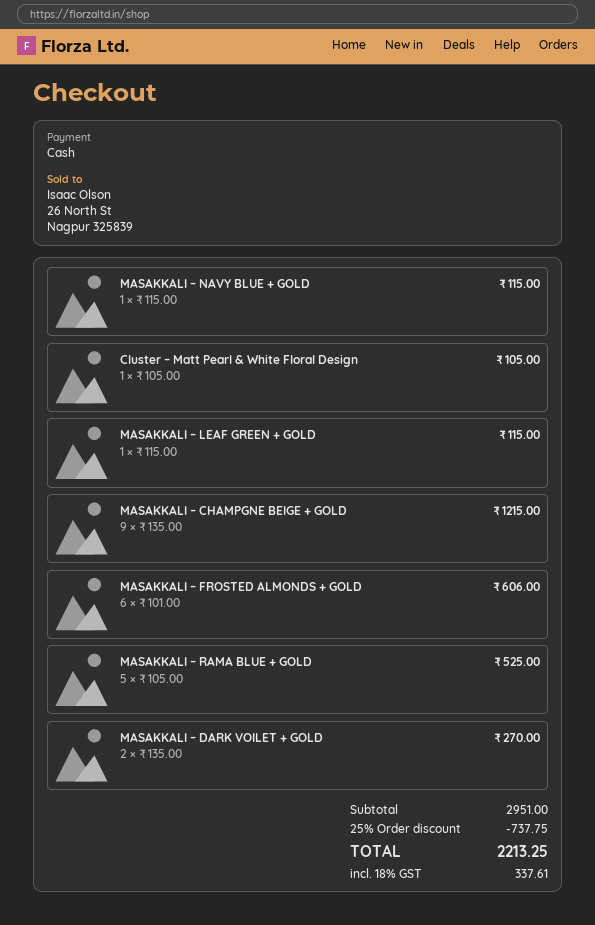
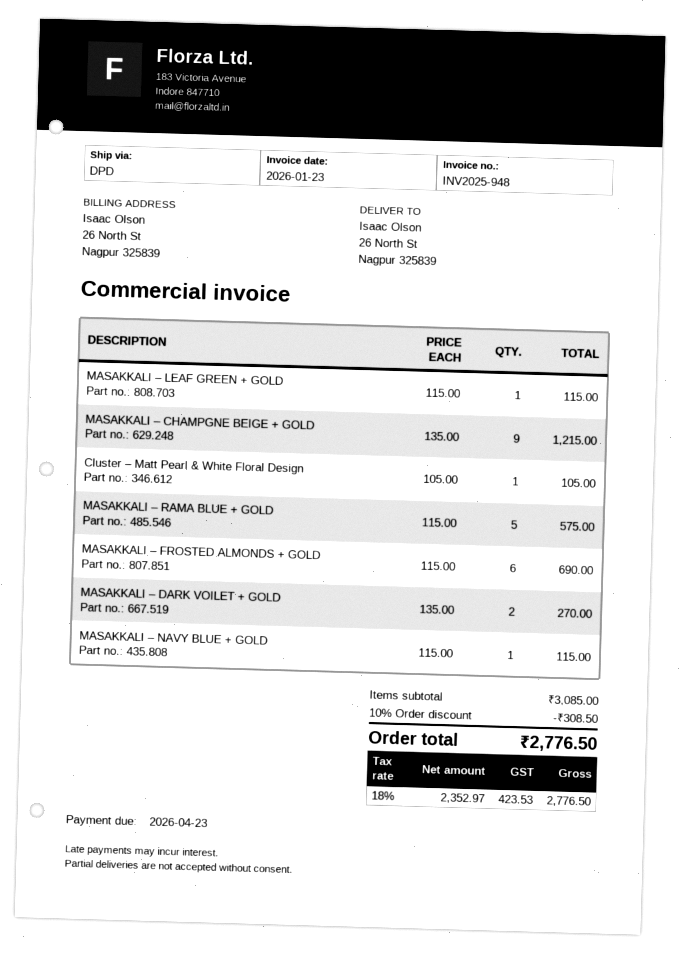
MASAKKALI – FROSTED ALMONDS + GOLD: 6 x 101.00 = 606.00 -> 6 x 115.00 = 690.00
MASAKKALI – RAMA BLUE + GOLD: 5 x 105.00 = 525.00 -> 5 x 115.00 = 575.00
subtotal: 2951.00 -> 3085.00
discount: 25% = 737.75 -> 10% = 308.50
tax: 18% = 337.61 -> 18% = 423.53
total: 2213.25 -> 2776.50

